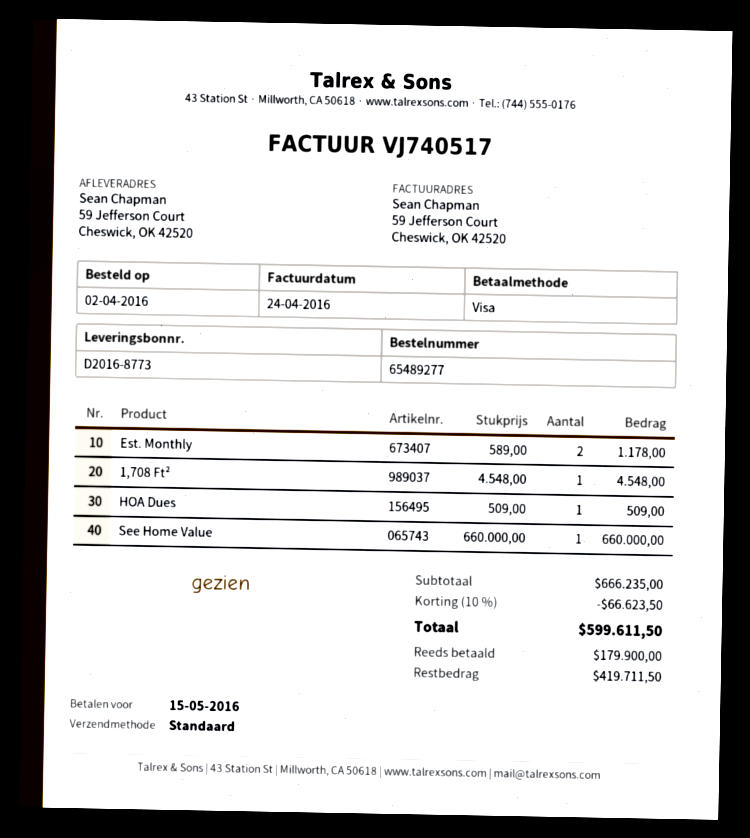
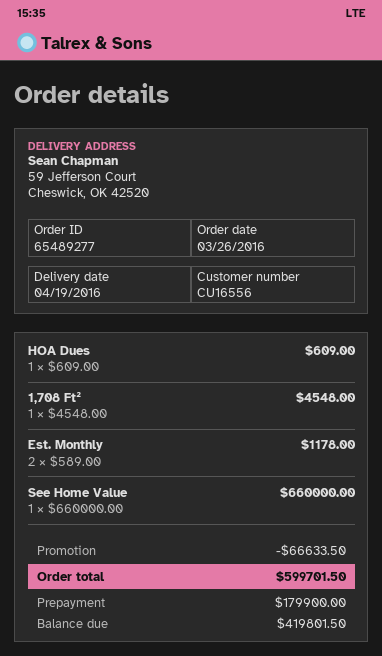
order date: 2016-04-02 -> 2016-03-26
HOA Dues: 1 x 509.00 = 509.00 -> 1 x 609.00 = 609.00
discount: 66623.50 -> 66633.50
total: 599611.50 -> 599701.50
balance: 419711.50 -> 419801.50

